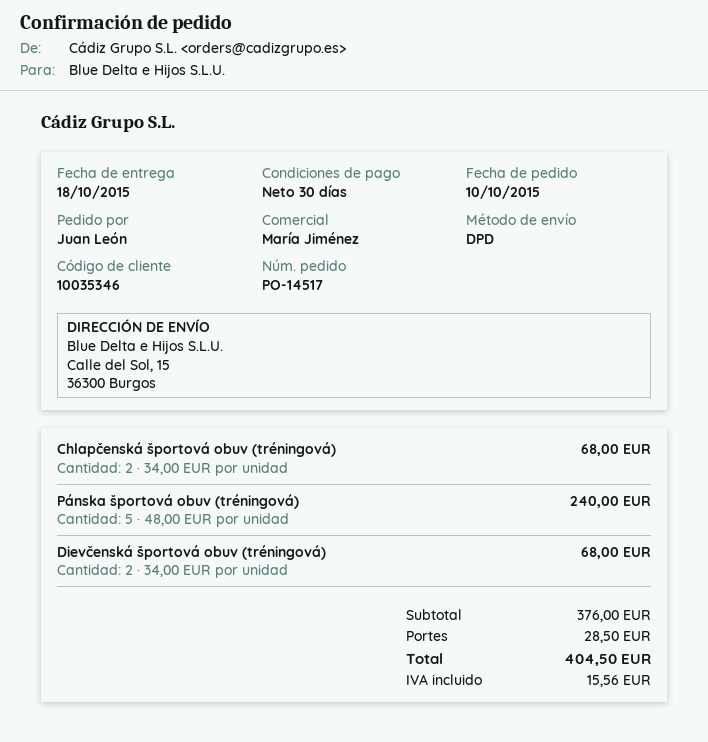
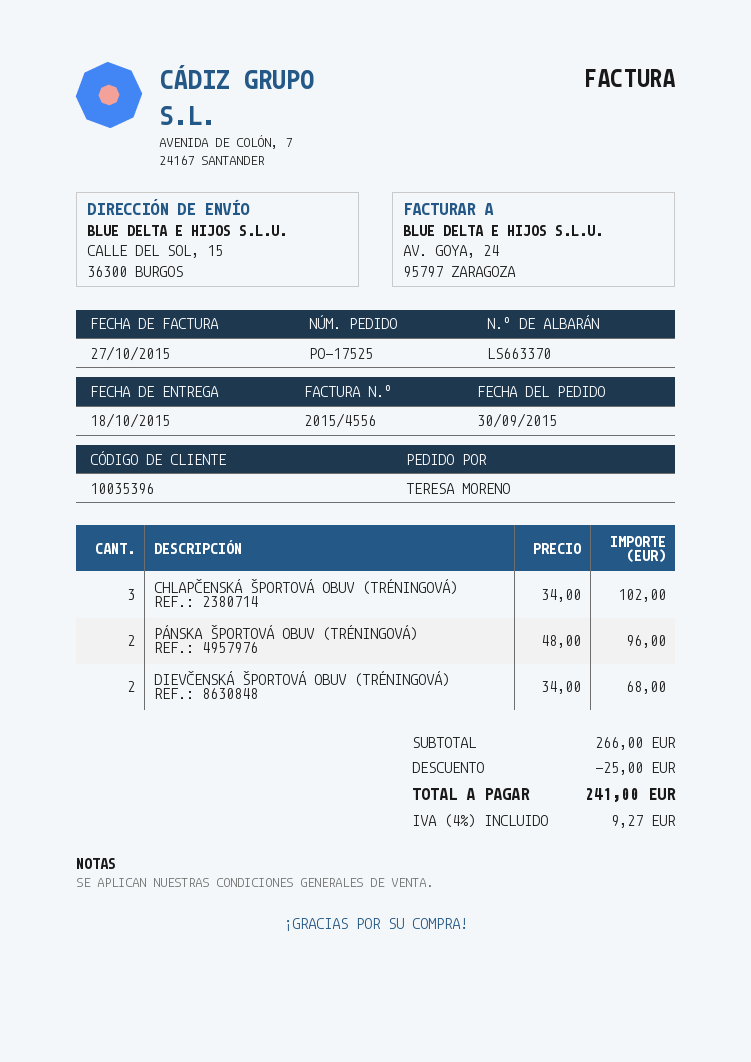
order number: PO-14517 -> PO-17525
order date: 2015-10-10 -> 2015-09-30
customer number: 10035346 -> 10035396
ordered by: Juan León -> TERESA MORENO
Chlapčenská športová obuv (tréningová): 2 x 34.00 = 68.00 -> 3 x 34.00 = 102.00
Pánska športová obuv (tréningová): 5 x 48.00 = 240.00 -> 2 x 48.00 = 96.00
subtotal: 376.00 -> 266.00
discount: none -> 25.00
shipping: 28.50 -> none
tax: 15.56 -> 9.27
total: 404.50 -> 241.00

